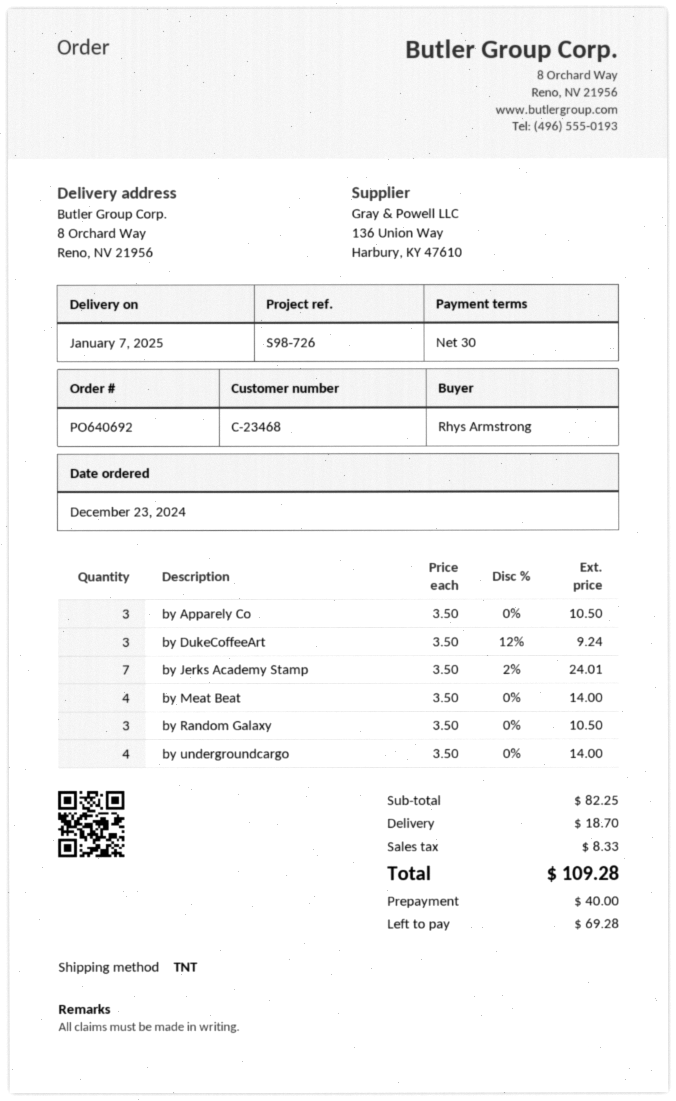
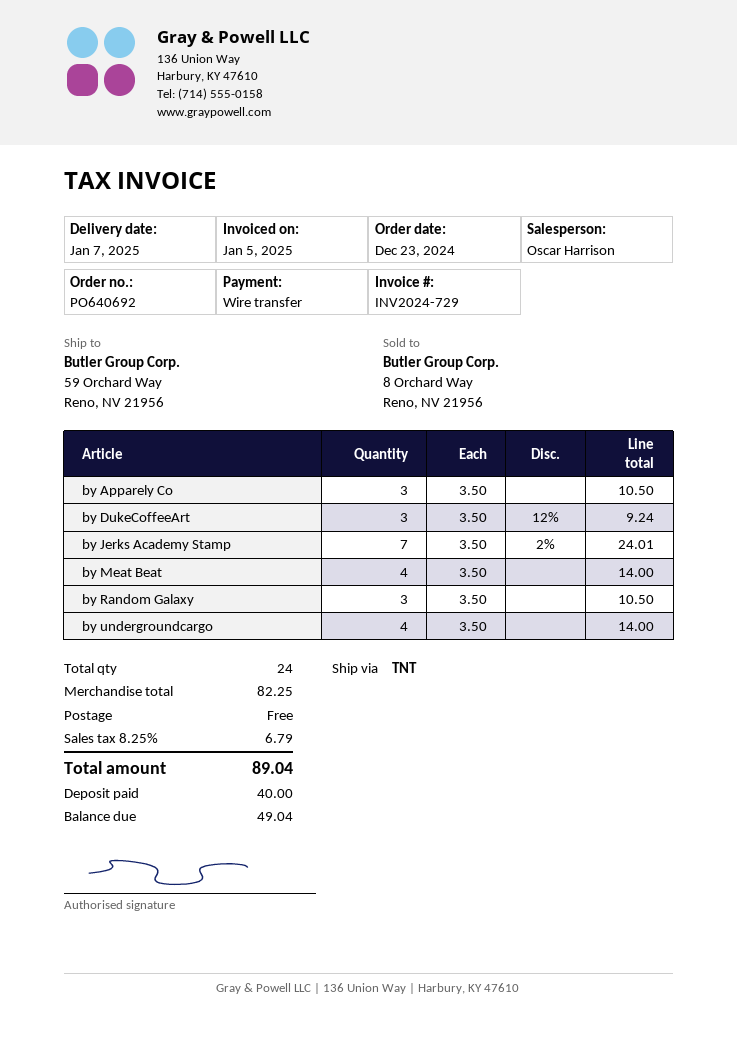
ship to: 8 Orchard Way, Reno, NV 21956 -> 59 Orchard Way, Reno, NV 21956
shipping: 18.70 -> 0.00
tax: 8.33 -> 6.79
total: 109.28 -> 89.04
balance: 69.28 -> 49.04

